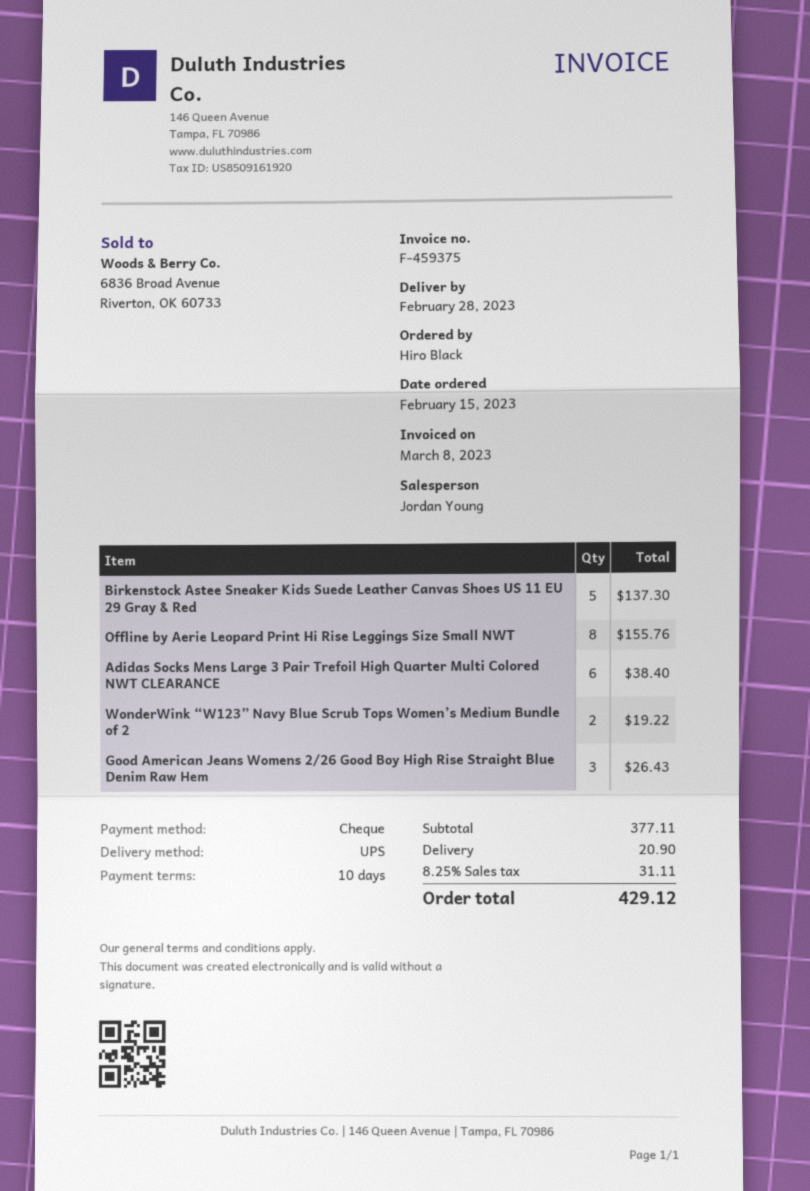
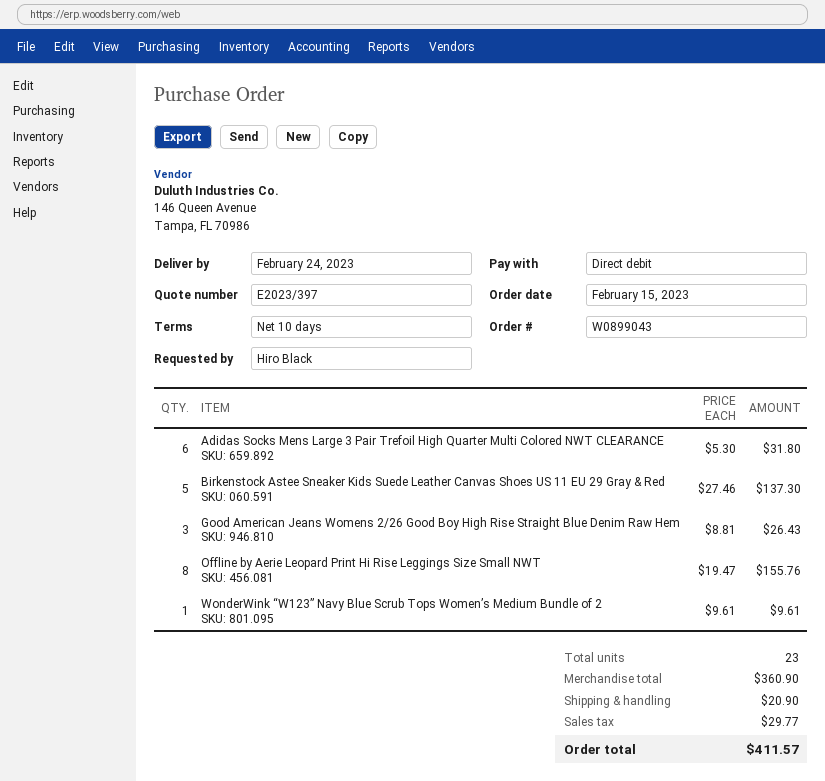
delivery date: 2023-02-28 -> 2023-02-24
payment method: cheque -> direct debit
Adidas Socks Mens Large 3 Pair Trefoil High Quarter Multi Colored NWT CLEARANCE: 6 for 38.40 -> 6 for 31.80
WonderWink “W123” Navy Blue Scrub Tops Women’s Medium Bundle of 2: 2 for 19.22 -> 1 for 9.61
subtotal: 377.11 -> 360.90
tax: 31.11 -> 29.77
total: 429.12 -> 411.57

